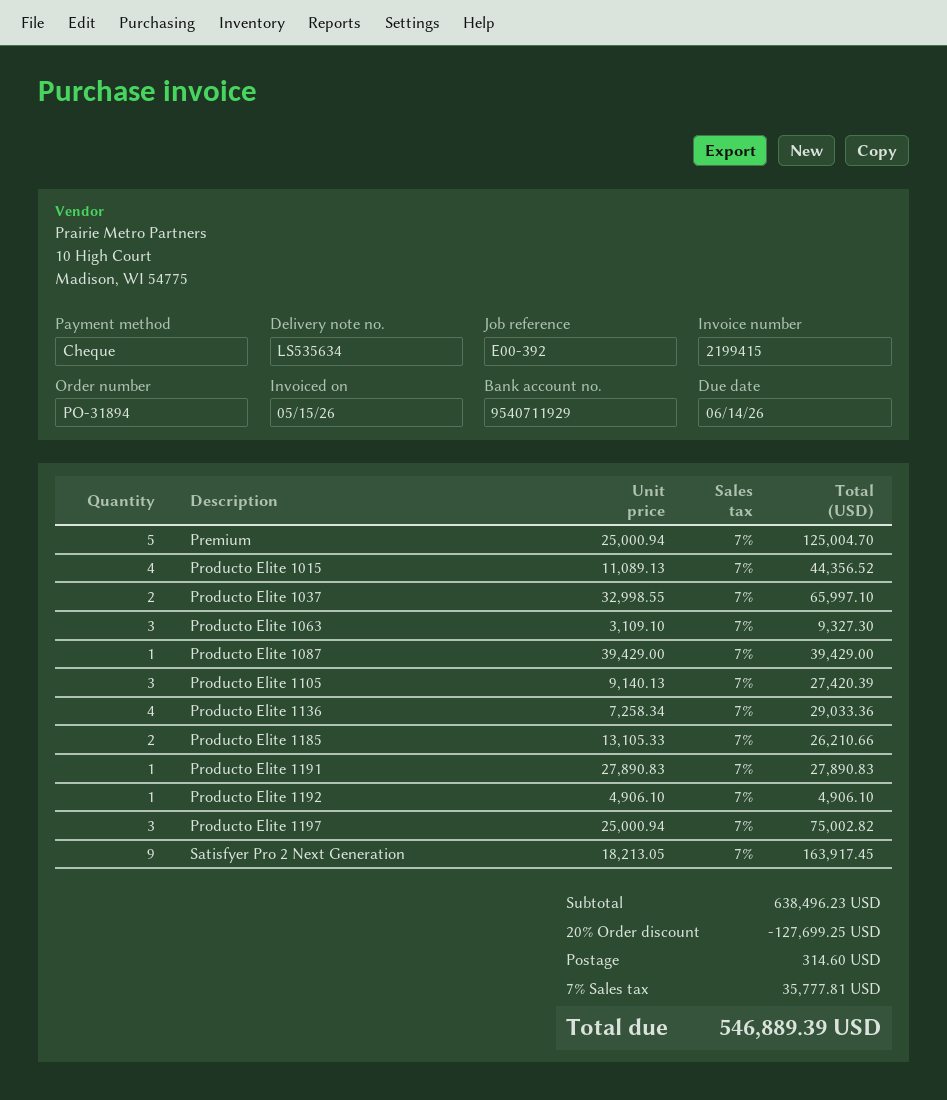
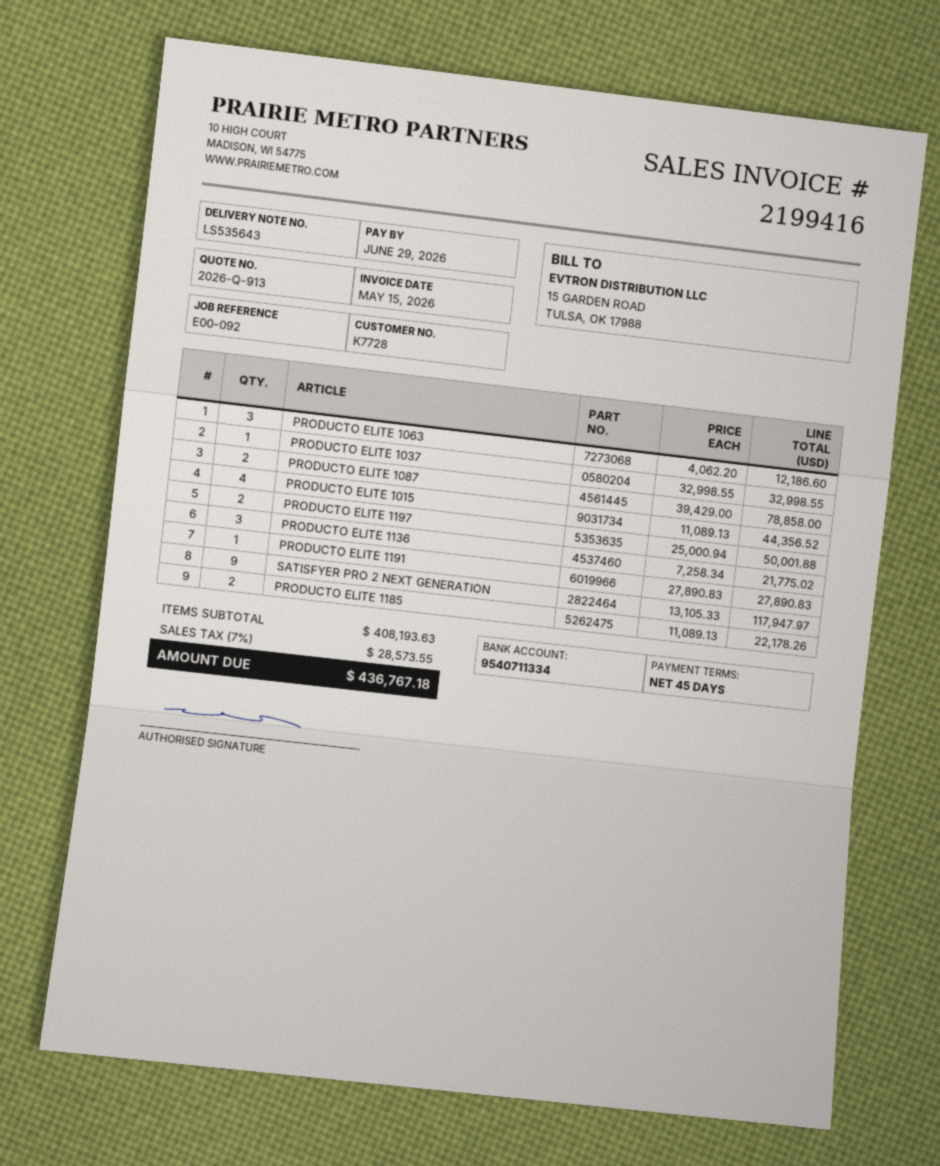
delivery note number: LS535634 -> LS535643
invoice number: 2199415 -> 2199416
due date: 2026-06-14 -> 2026-06-29
reference: E00-392 -> E00-092
bank account: 9540711929 -> 9540711334
Premium: 5 x 25000.94 = 125004.70 -> none
Producto Elite 1037: 2 x 32998.55 = 65997.10 -> 1 x 32998.55 = 32998.55
Producto Elite 1063: 3 x 3109.10 = 9327.30 -> 3 x 4062.20 = 12186.60
Producto Elite 1087: 1 x 39429.00 = 39429.00 -> 2 x 39429.00 = 78858.00
Producto Elite 1105: 3 x 9140.13 = 27420.39 -> none
Producto Elite 1136: 4 x 7258.34 = 29033.36 -> 3 x 7258.34 = 21775.02
Producto Elite 1185: 2 x 13105.33 = 26210.66 -> 2 x 11089.13 = 22178.26
Producto Elite 1192: 1 x 4906.10 = 4906.10 -> none
Producto Elite 1197: 3 x 25000.94 = 75002.82 -> 2 x 25000.94 = 50001.88
Satisfyer Pro 2 Next Generation: 9 x 18213.05 = 163917.45 -> 9 x 13105.33 = 117947.97
subtotal: 638496.23 -> 408193.63
discount: 20% = 127699.25 -> none
shipping: 314.60 -> none
tax: 7% = 35777.81 -> 7% = 28573.55
total: 546889.39 -> 436767.18

